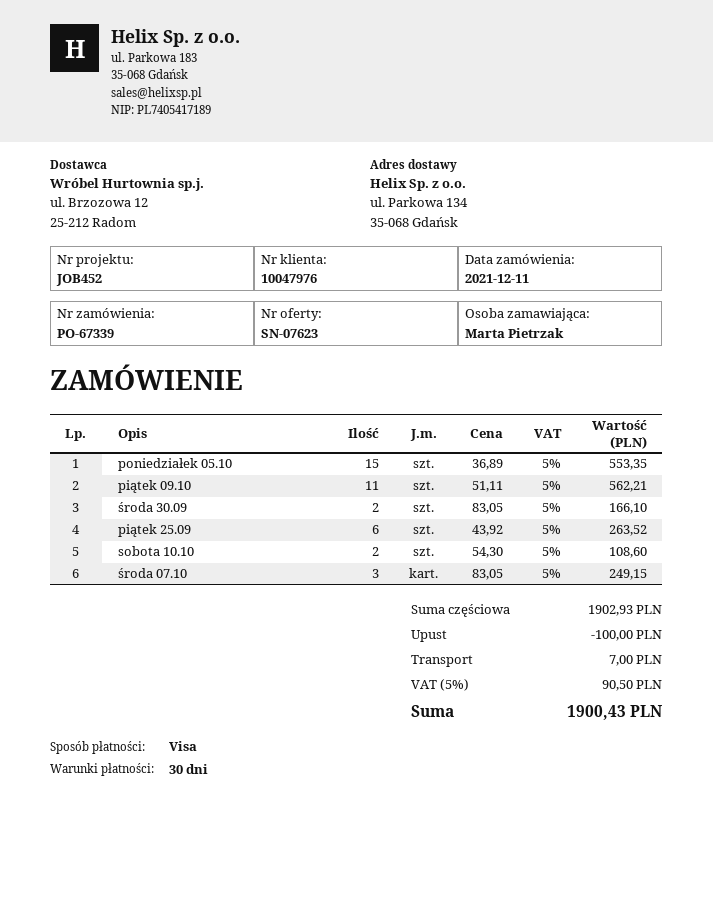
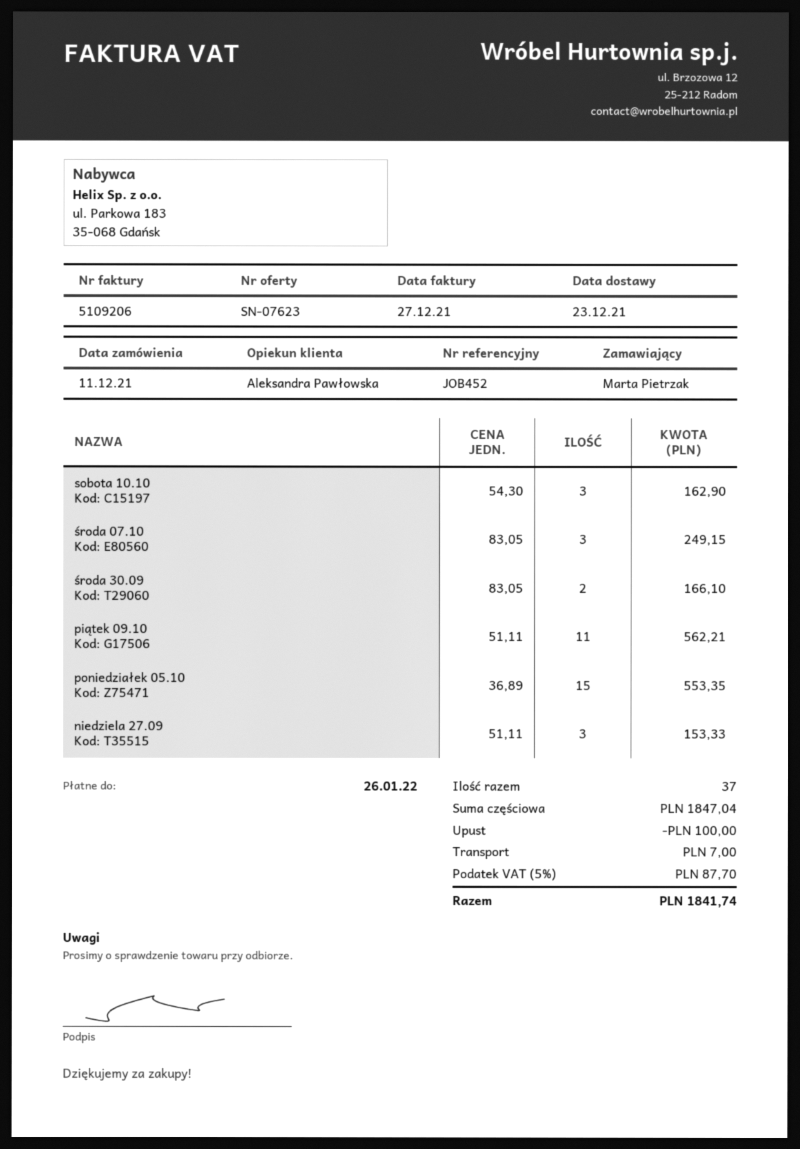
piątek 25.09: 6 x 43.92 = 263.52 -> none
sobota 10.10: 2 x 54.30 = 108.60 -> 3 x 54.30 = 162.90
niedziela 27.09: none -> 3 x 51.11 = 153.33
subtotal: 1902.93 -> 1847.04
tax: 5% = 90.50 -> 5% = 87.70
total: 1900.43 -> 1841.74

